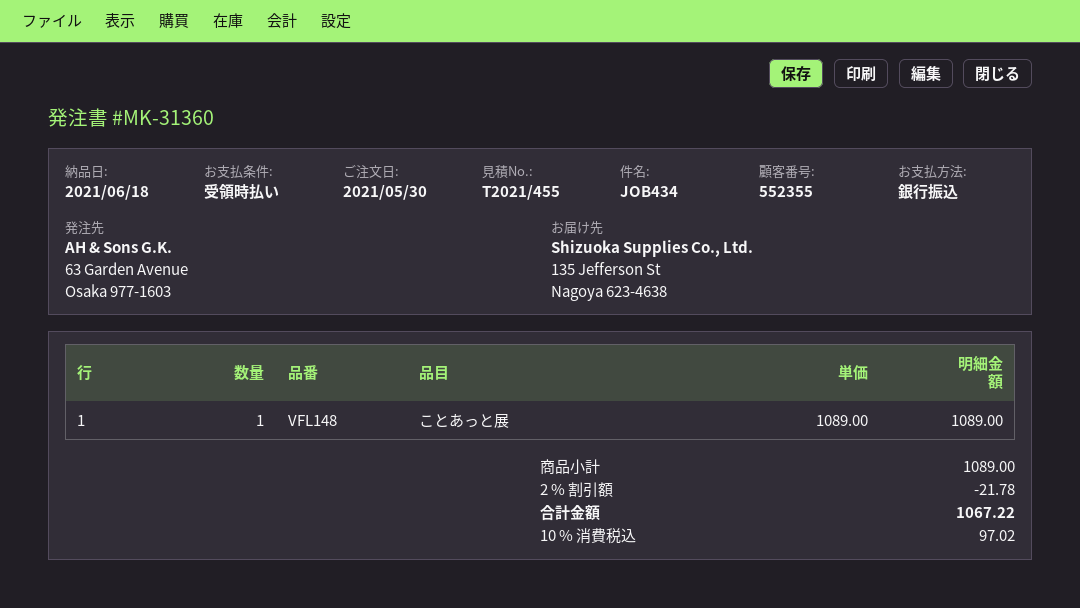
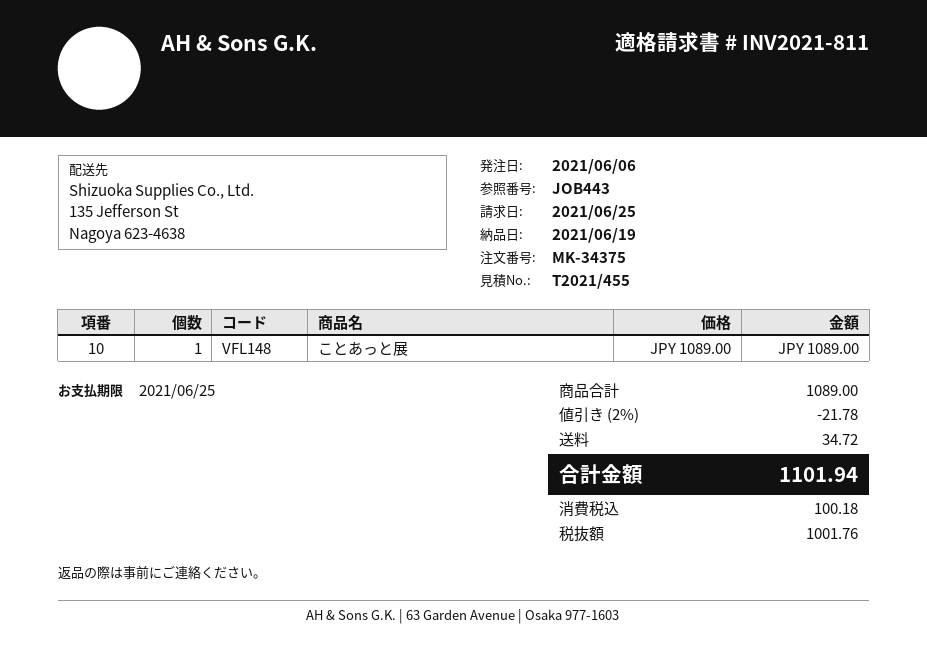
order number: MK-31360 -> MK-34375
order date: 2021-05-30 -> 2021-06-06
delivery date: 2021-06-18 -> 2021-06-19
reference: JOB434 -> JOB443
shipping: none -> 34.72
tax: 97.02 -> 100.18
total: 1067.22 -> 1101.94

